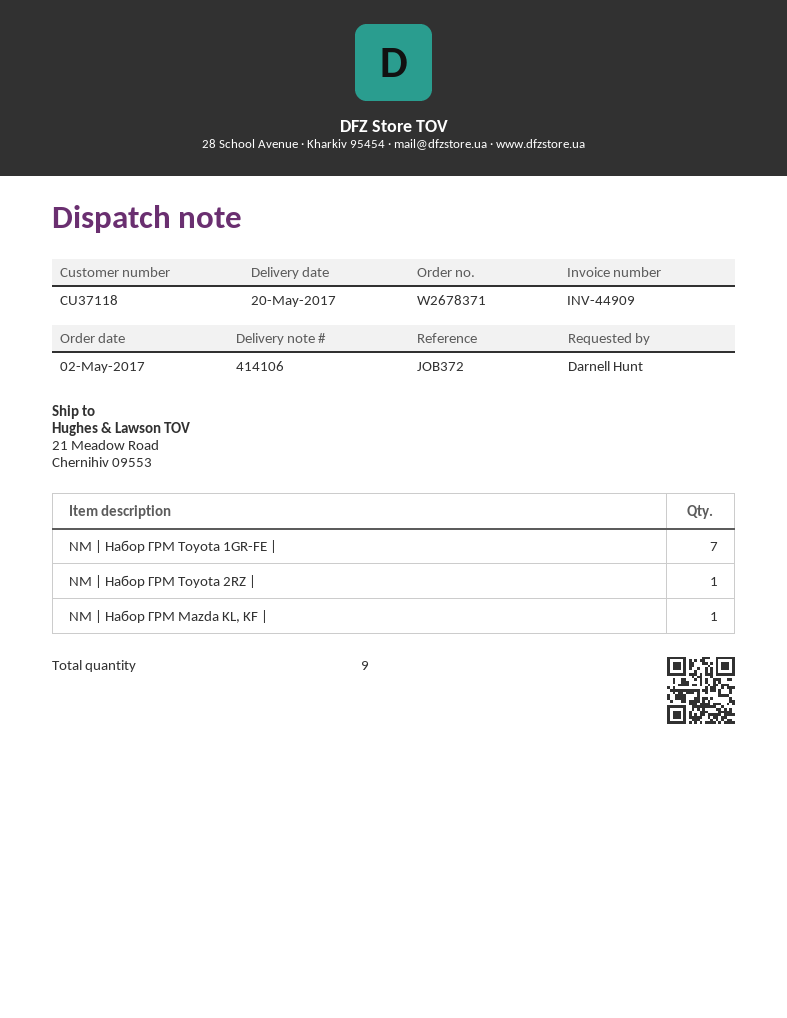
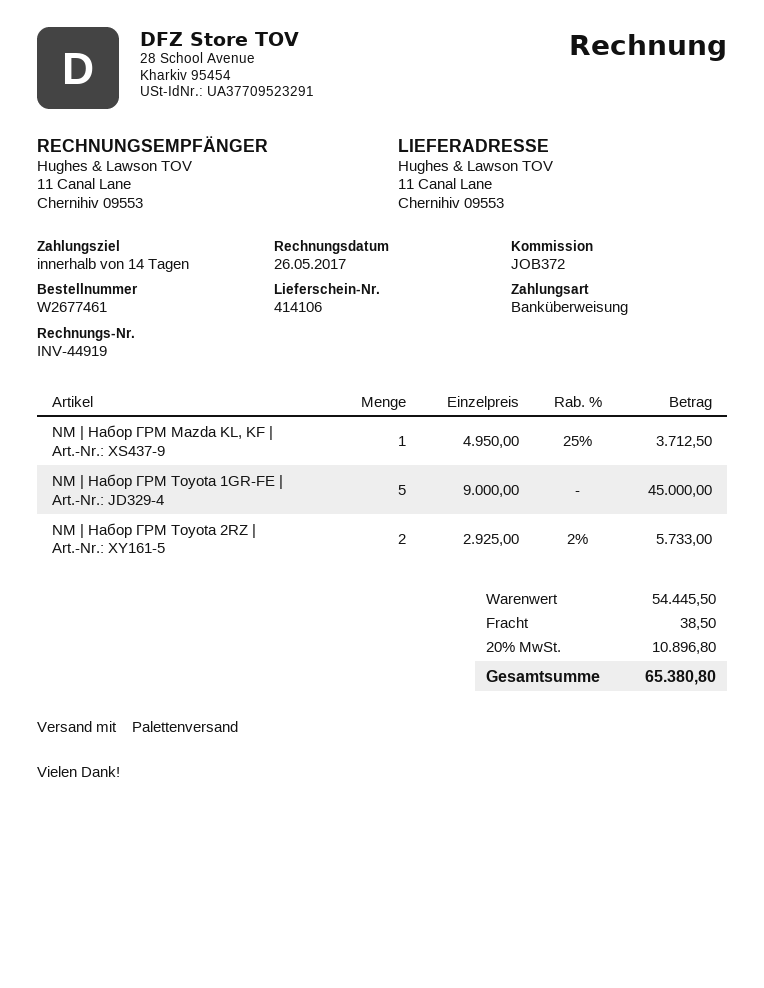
order number: W2678371 -> W2677461
invoice number: INV-44909 -> INV-44919
ship to: 21 Meadow Road, Chernihiv 09553 -> 11 Canal Lane, Chernihiv 09553
NM | Набор ГРМ Toyota 1GR-FE |: 7 -> 5
NM | Набор ГРМ Toyota 2RZ |: 1 -> 2

